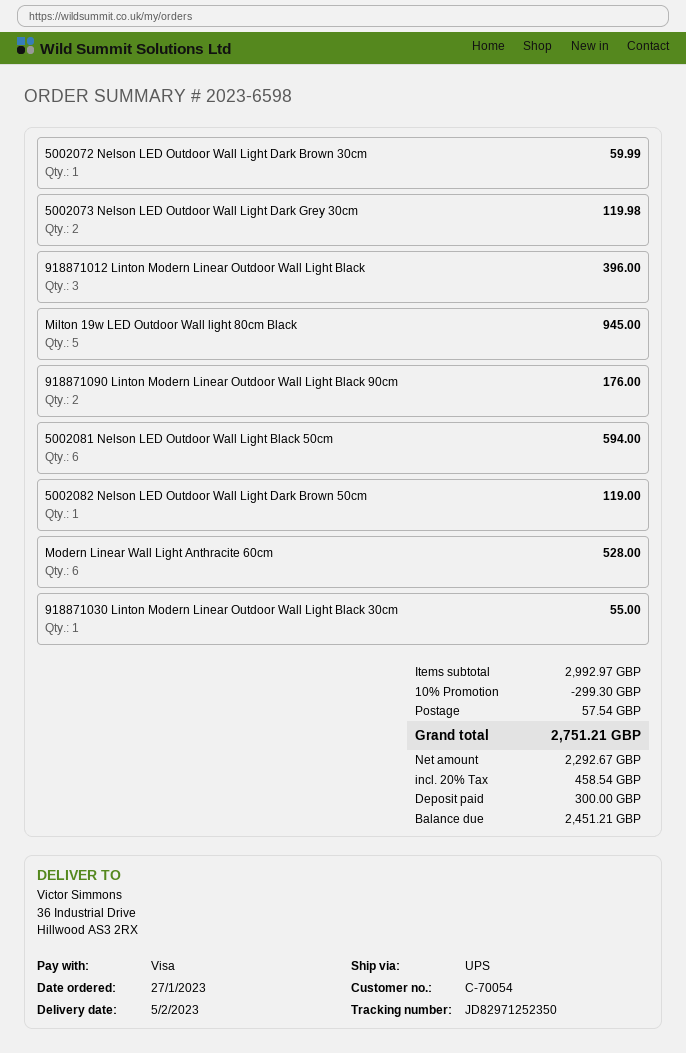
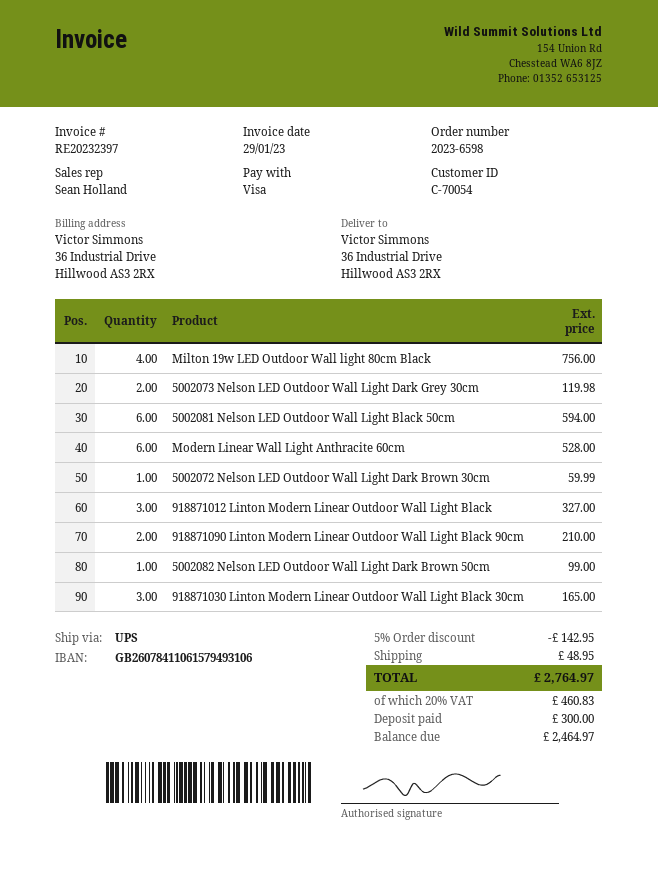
918871012 Linton Modern Linear Outdoor Wall Light Black: 3 for 396.00 -> 3 for 327.00
Milton 19w LED Outdoor Wall light 80cm Black: 5 for 945.00 -> 4 for 756.00
918871090 Linton Modern Linear Outdoor Wall Light Black 90cm: 2 for 176.00 -> 2 for 210.00
5002082 Nelson LED Outdoor Wall Light Dark Brown 50cm: 1 for 119.00 -> 1 for 99.00
918871030 Linton Modern Linear Outdoor Wall Light Black 30cm: 1 for 55.00 -> 3 for 165.00
discount: 10% = 299.30 -> 5% = 142.95
shipping: 57.54 -> 48.95
tax: 20% = 458.54 -> 20% = 460.83
total: 2751.21 -> 2764.97
balance: 2451.21 -> 2464.97

